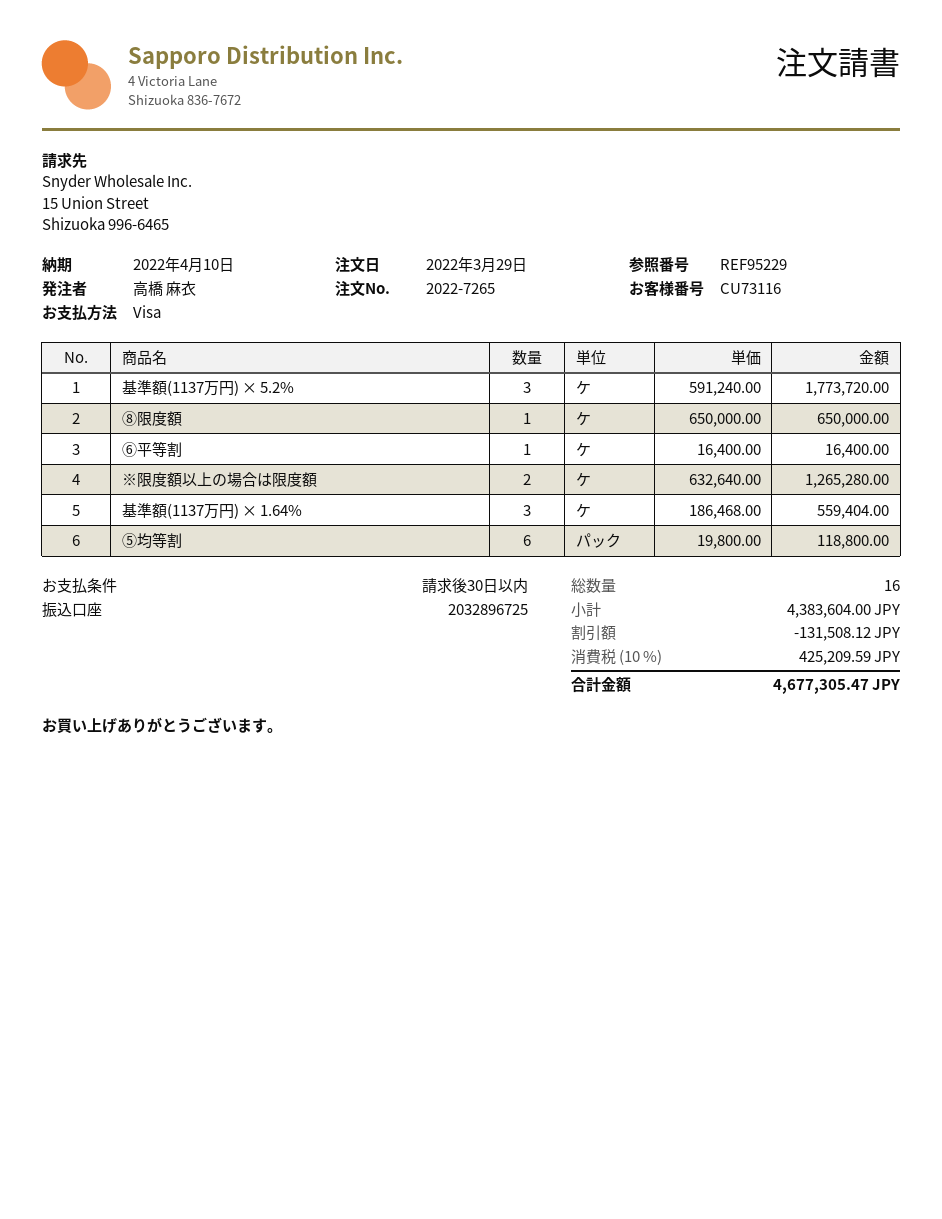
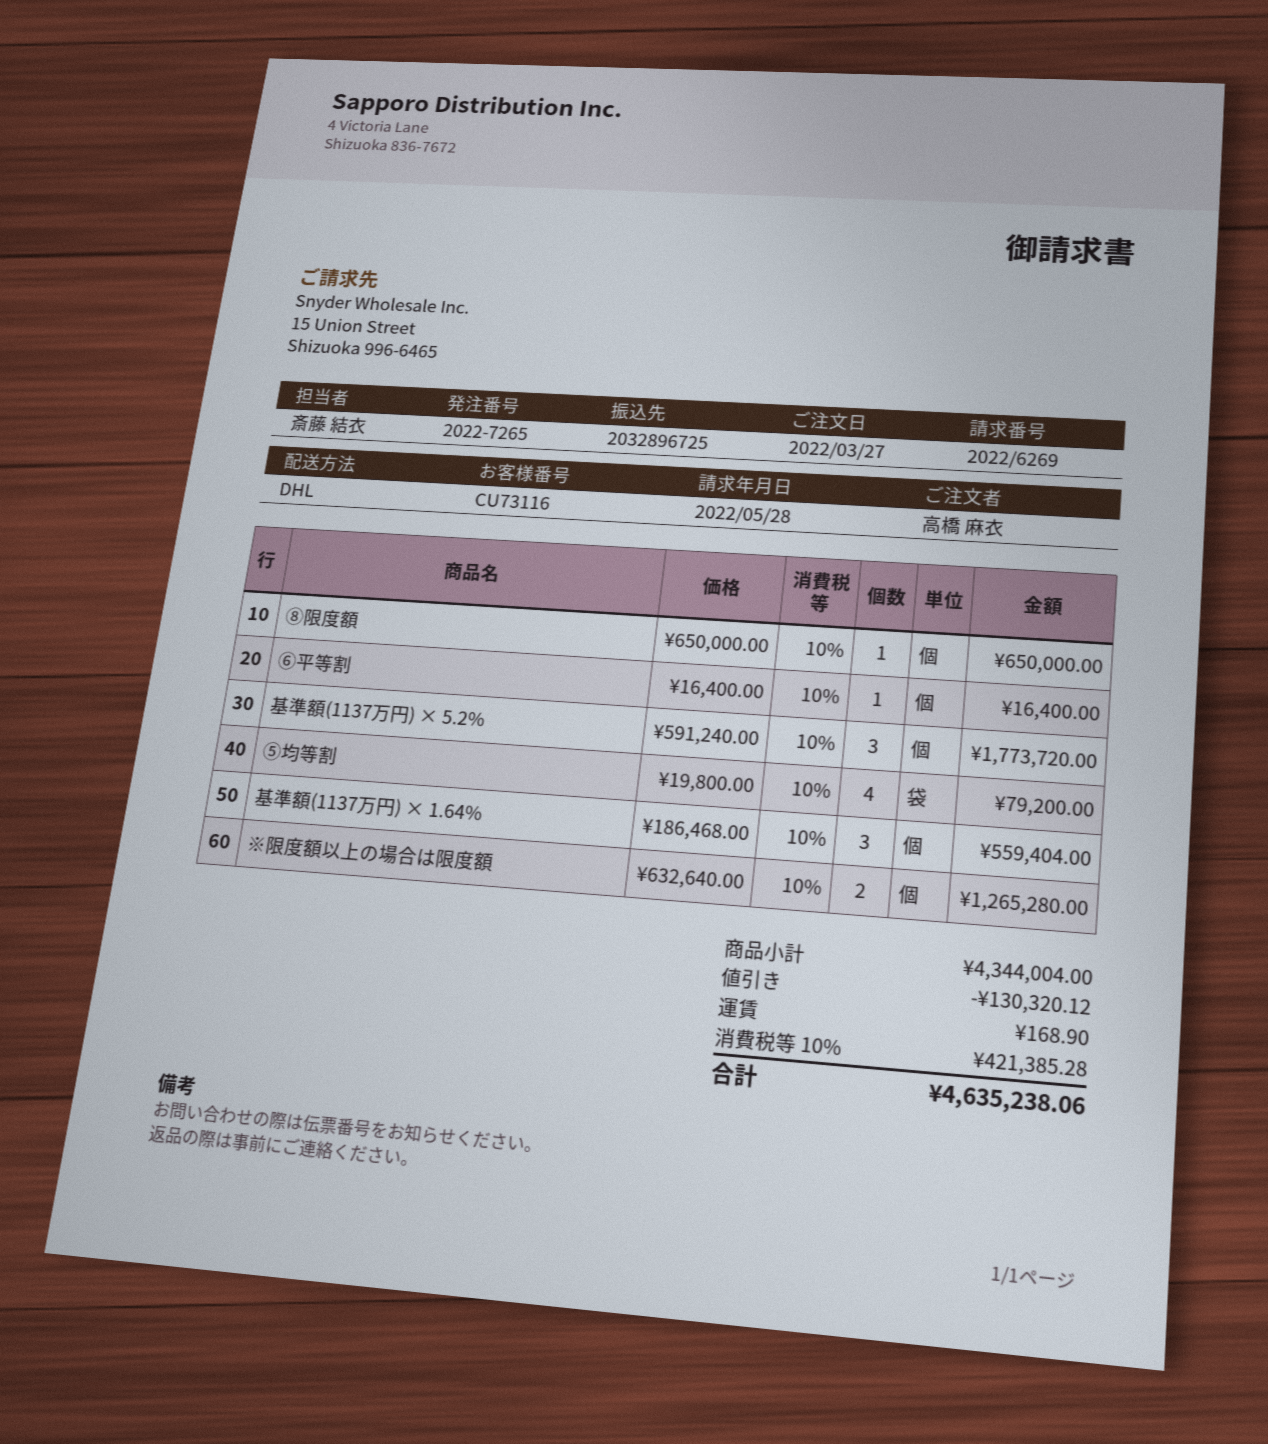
order date: 2022-03-29 -> 2022-03-27
⑤均等割: 6 x 19800.00 = 118800.00 -> 4 x 19800.00 = 79200.00
subtotal: 4383604.00 -> 4344004.00
discount: 131508.12 -> 130320.12
shipping: none -> 168.90
tax: 10% = 425209.59 -> 10% = 421385.28
total: 4677305.47 -> 4635238.06

